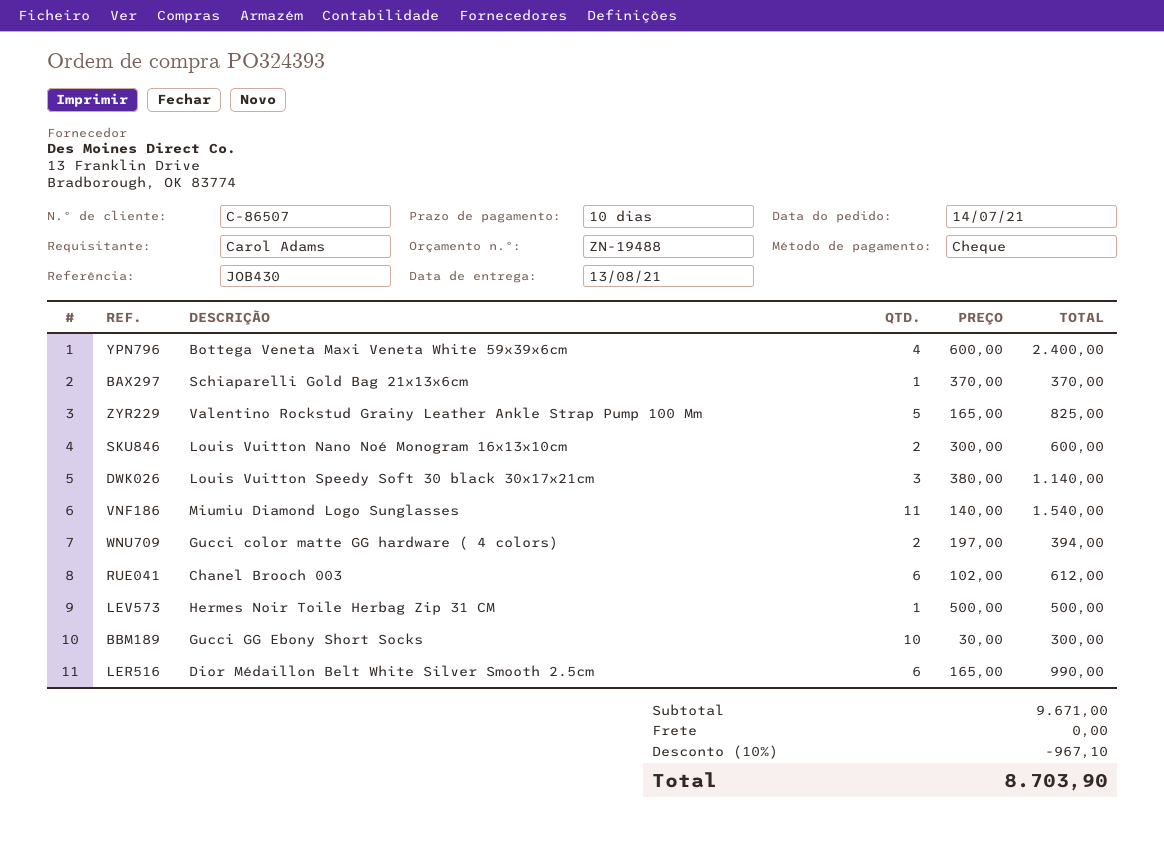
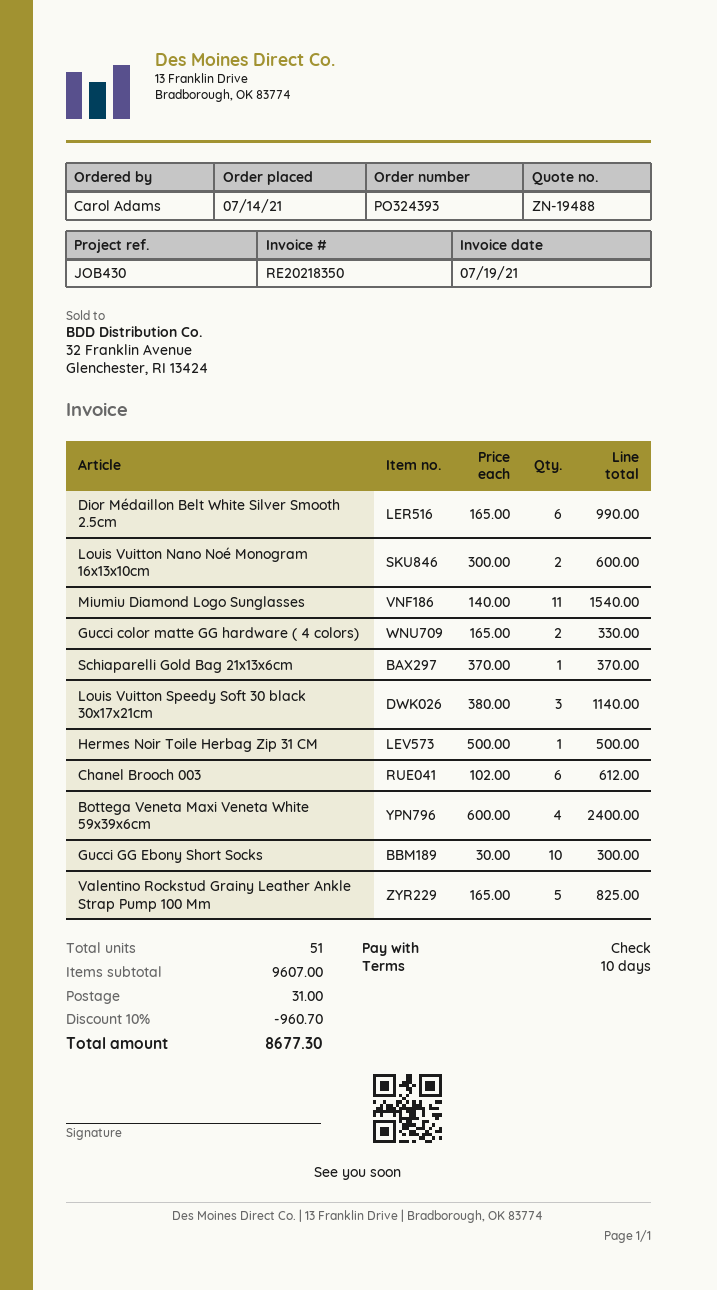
Gucci color matte GG hardware ( 4 colors): 2 x 197.00 = 394.00 -> 2 x 165.00 = 330.00
subtotal: 9671.00 -> 9607.00
discount: 10% = 967.10 -> 10% = 960.70
shipping: 0.00 -> 31.00
total: 8703.90 -> 8677.30

